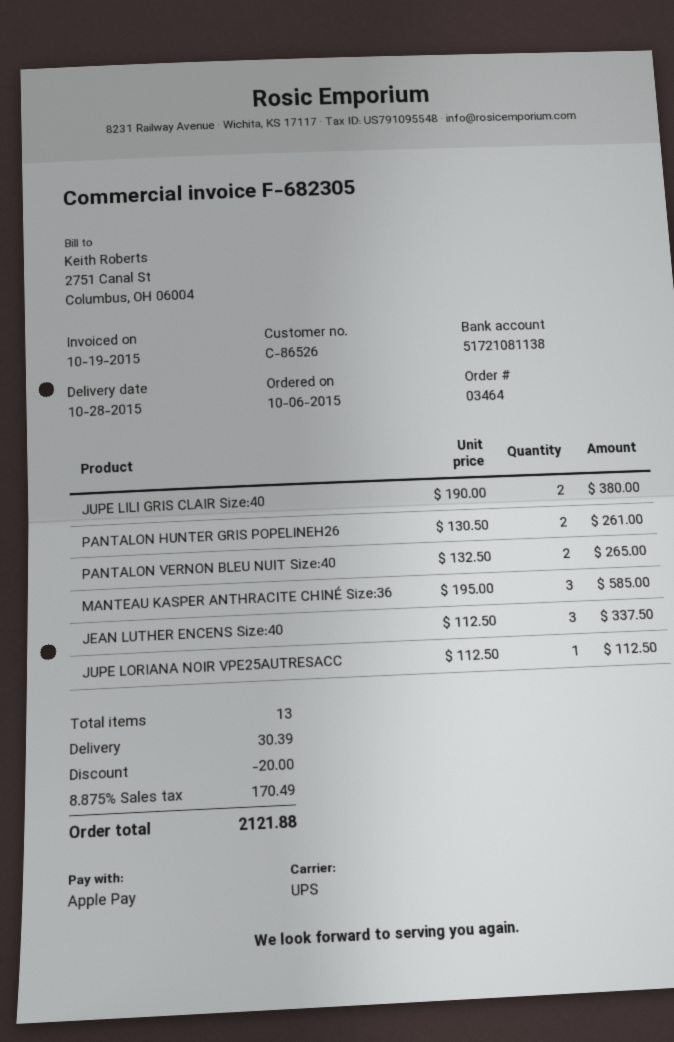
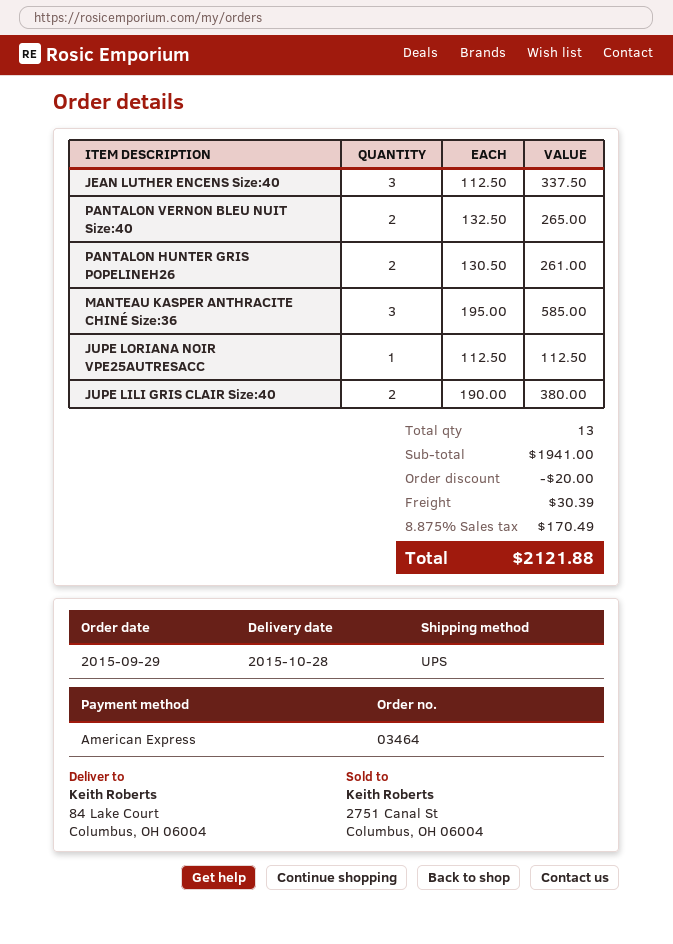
order date: 2015-10-06 -> 2015-09-29
payment method: Apple Pay -> American Express

